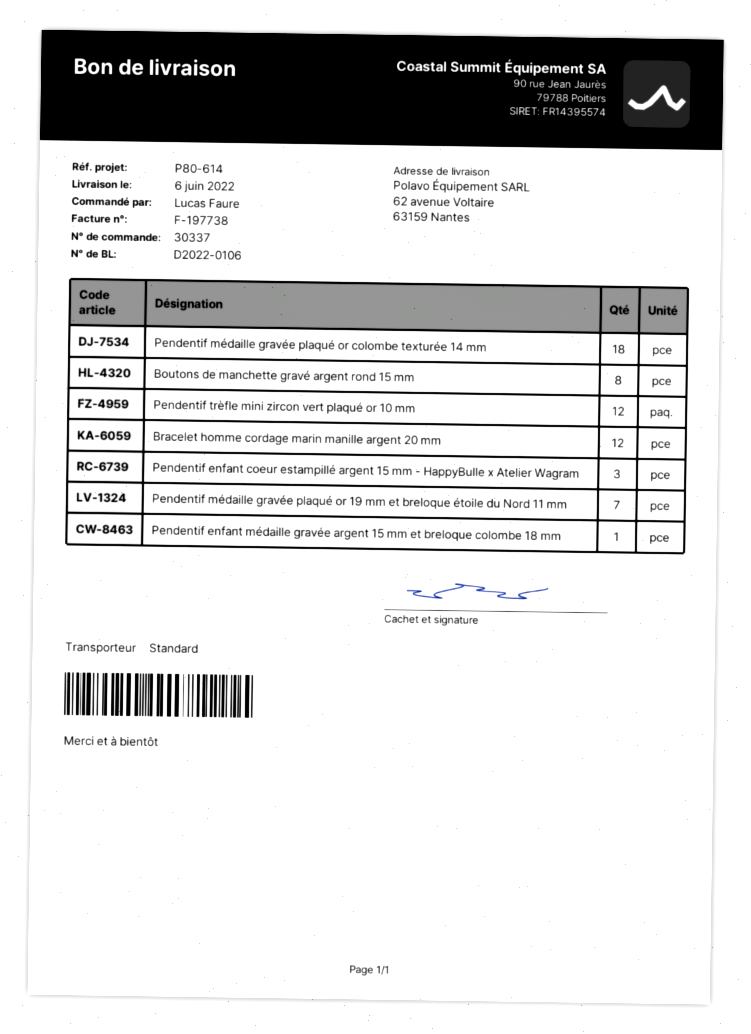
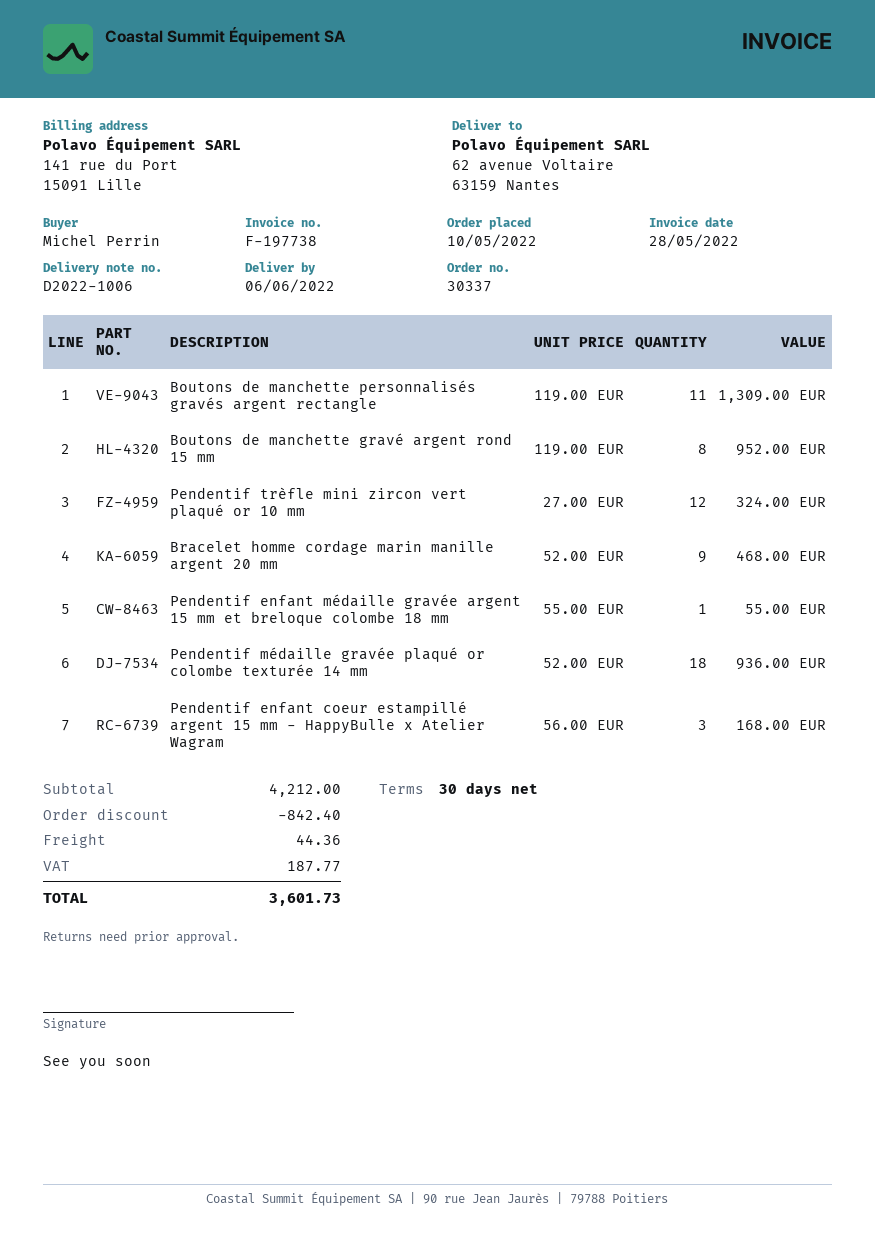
delivery note number: D2022-0106 -> D2022-1006
ordered by: Lucas Faure -> Michel Perrin
Bracelet homme cordage marin manille argent 20 mm: 12 -> 9
Pendentif médaille gravée plaqué or 19 mm et breloque étoile du Nord 11 mm: 7 -> none
Boutons de manchette personnalisés gravés argent rectangle: none -> 11

